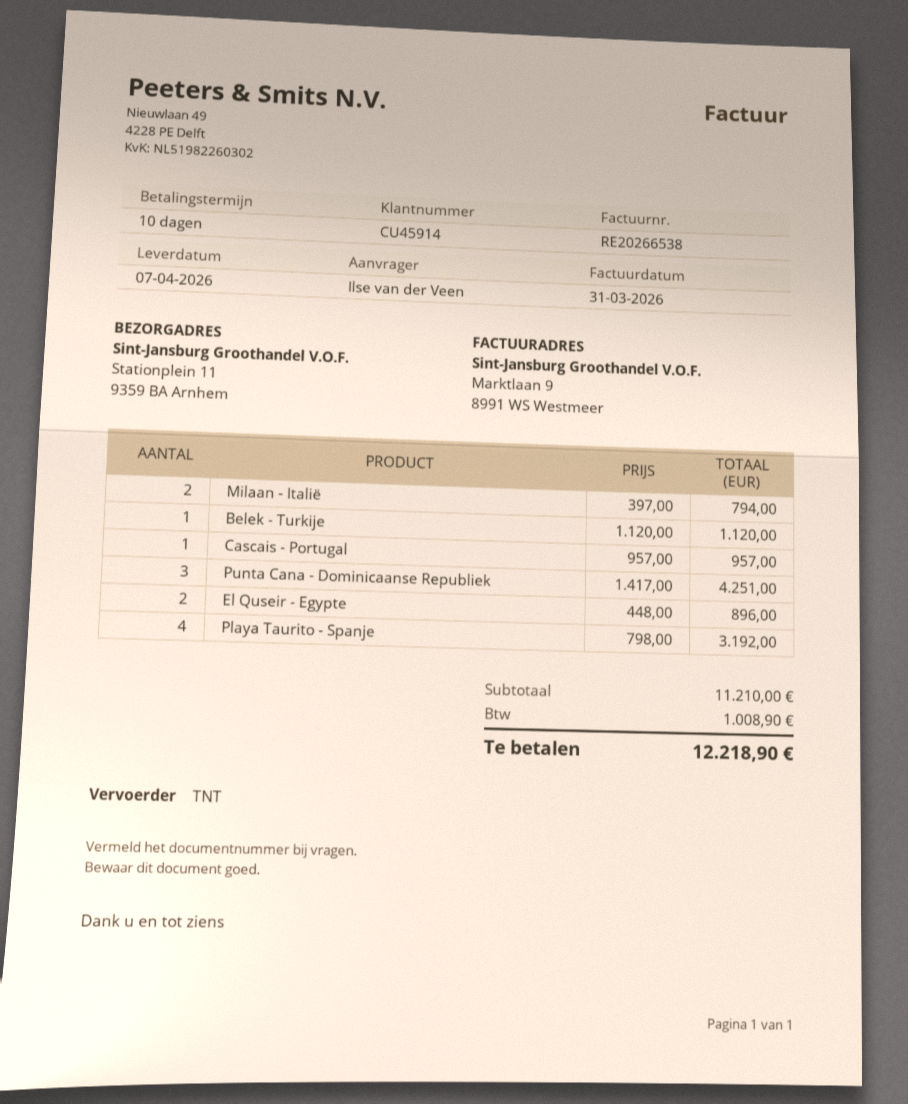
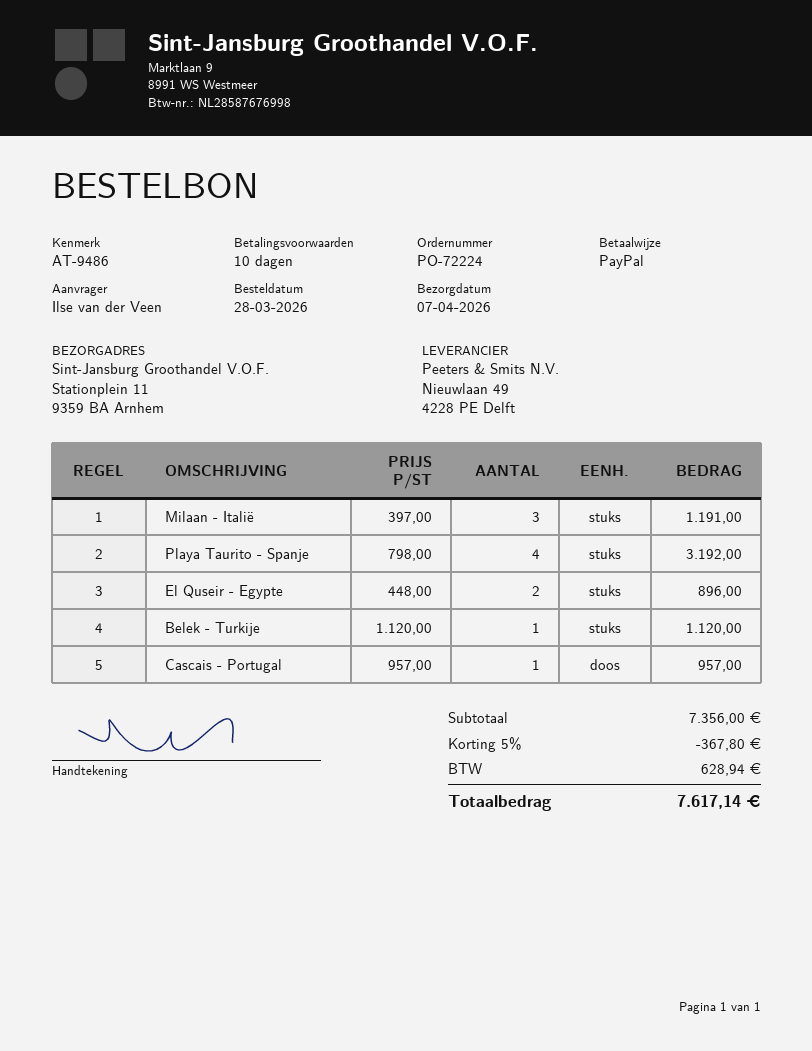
Milaan - Italië: 2 x 397.00 = 794.00 -> 3 x 397.00 = 1191.00
Punta Cana - Dominicaanse Republiek: 3 x 1417.00 = 4251.00 -> none
subtotal: 11210.00 -> 7356.00
discount: none -> 5% = 367.80
tax: 1008.90 -> 628.94
total: 12218.90 -> 7617.14

